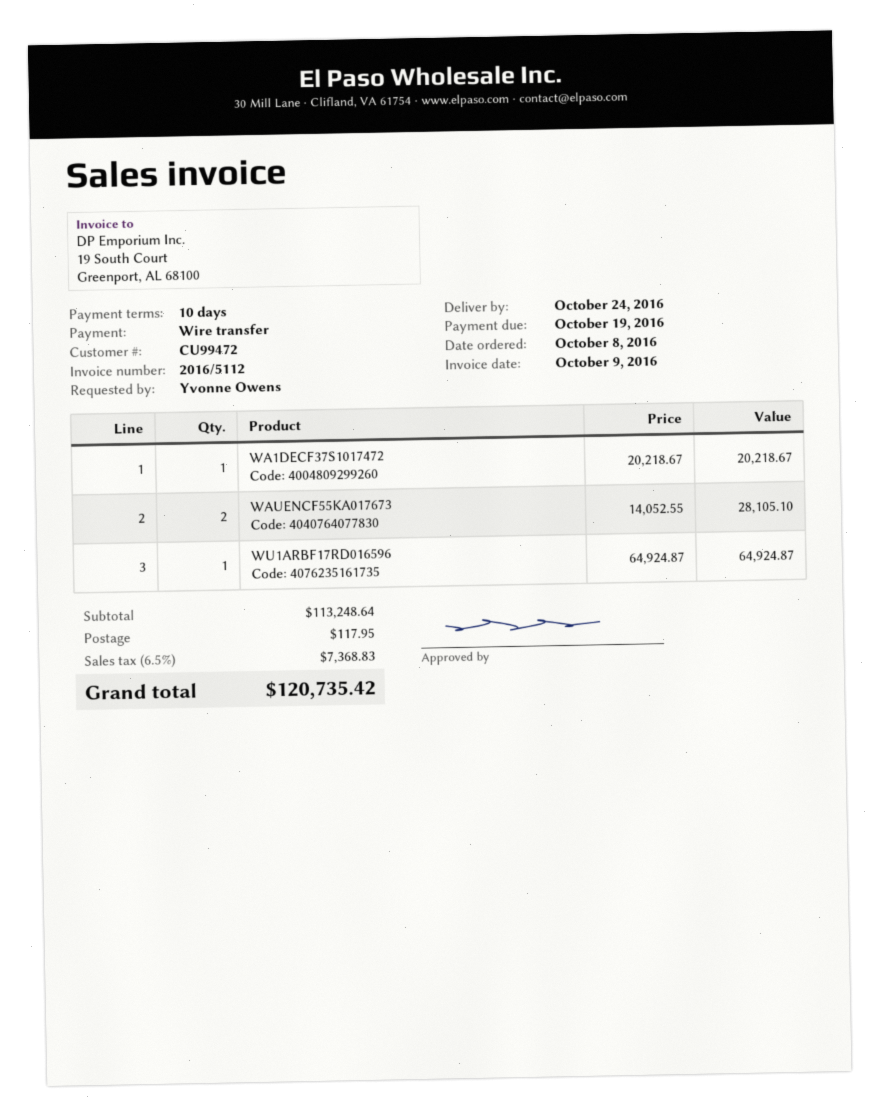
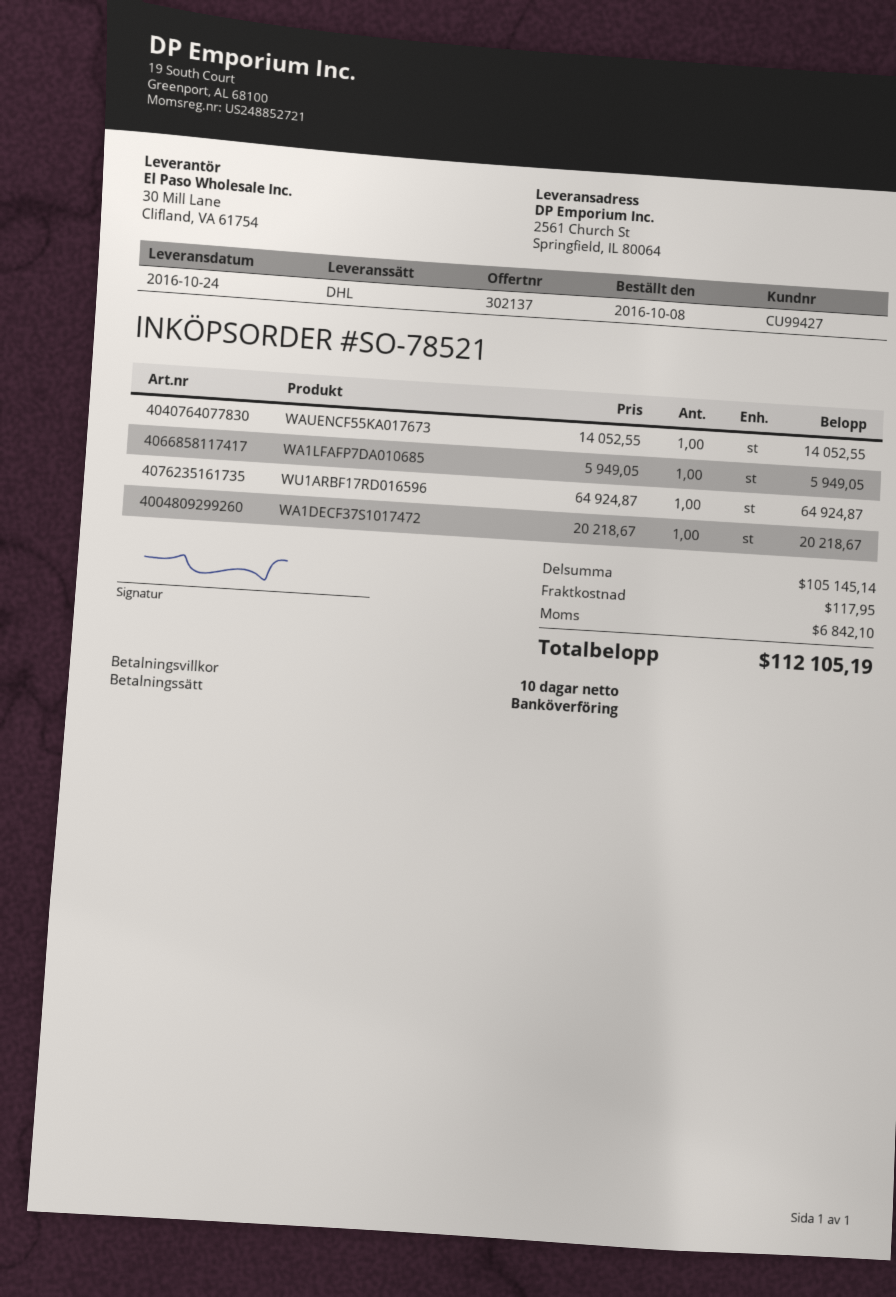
customer number: CU99472 -> CU99427
WAUENCF55KA017673: 2 x 14052.55 = 28105.10 -> 1 x 14052.55 = 14052.55
WA1LFAFP7DA010685: none -> 1 x 5949.05 = 5949.05
subtotal: 113248.64 -> 105145.14
tax: 7368.83 -> 6842.10
total: 120735.42 -> 112105.19

